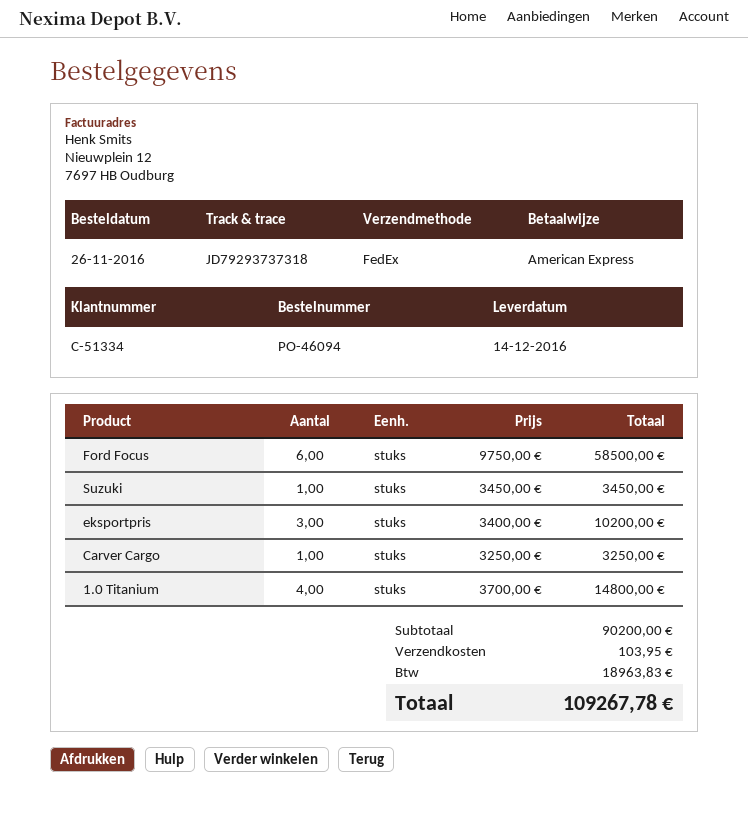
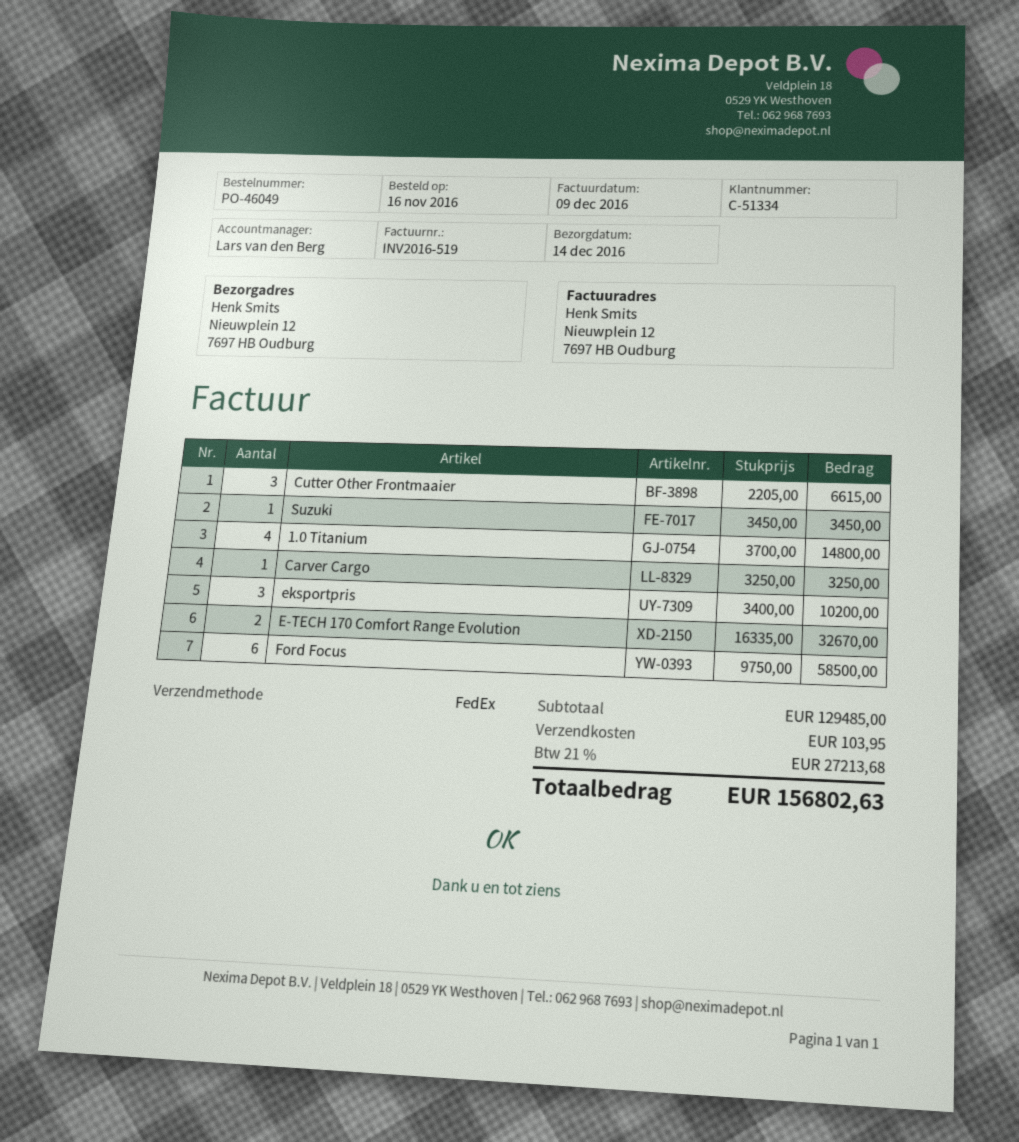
order number: PO-46094 -> PO-46049
order date: 2016-11-26 -> 2016-11-16
Cutter Other Frontmaaier: none -> 3 x 2205.00 = 6615.00
E-TECH 170 Comfort Range Evolution: none -> 2 x 16335.00 = 32670.00
subtotal: 90200.00 -> 129485.00
tax: 18963.83 -> 27213.68
total: 109267.78 -> 156802.63

